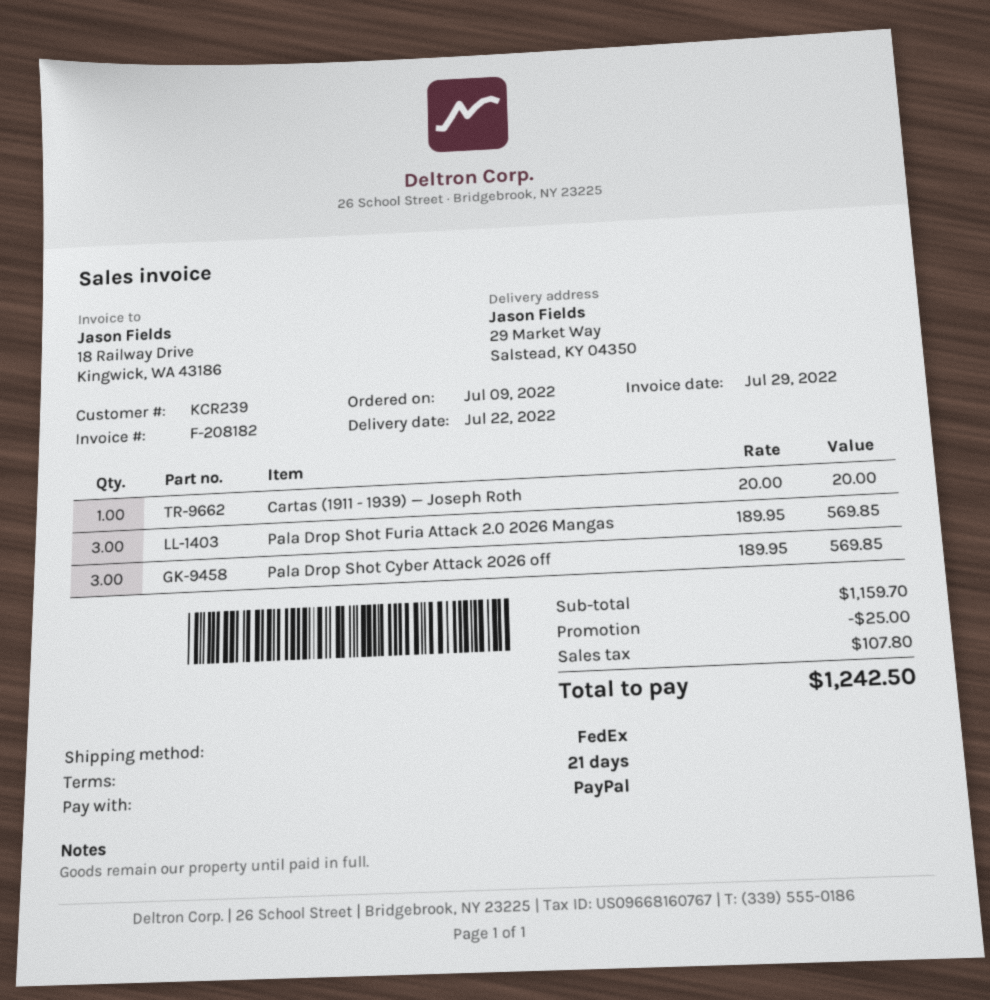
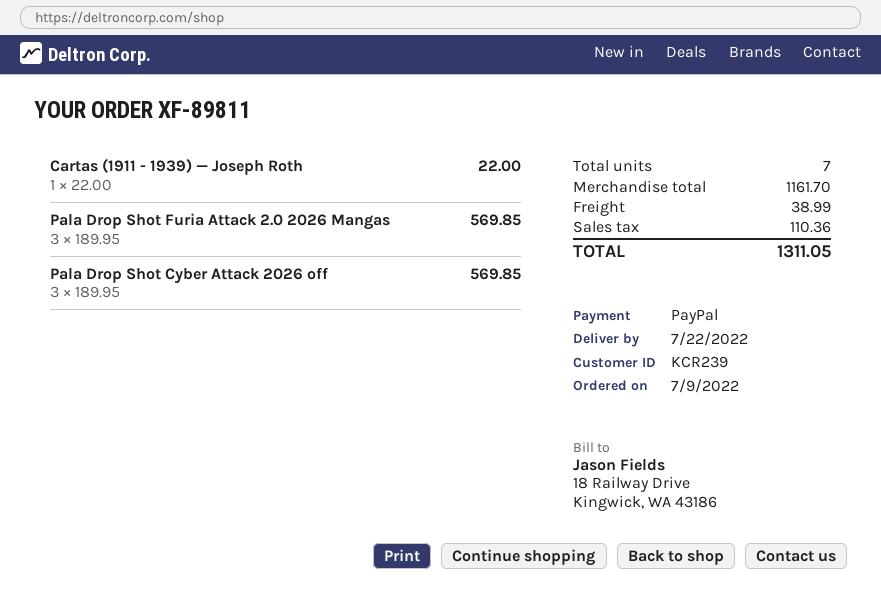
Cartas (1911 - 1939) — Joseph Roth: 1 x 20.00 = 20.00 -> 1 x 22.00 = 22.00
subtotal: 1159.70 -> 1161.70
discount: 25.00 -> none
shipping: none -> 38.99
tax: 107.80 -> 110.36
total: 1242.50 -> 1311.05

